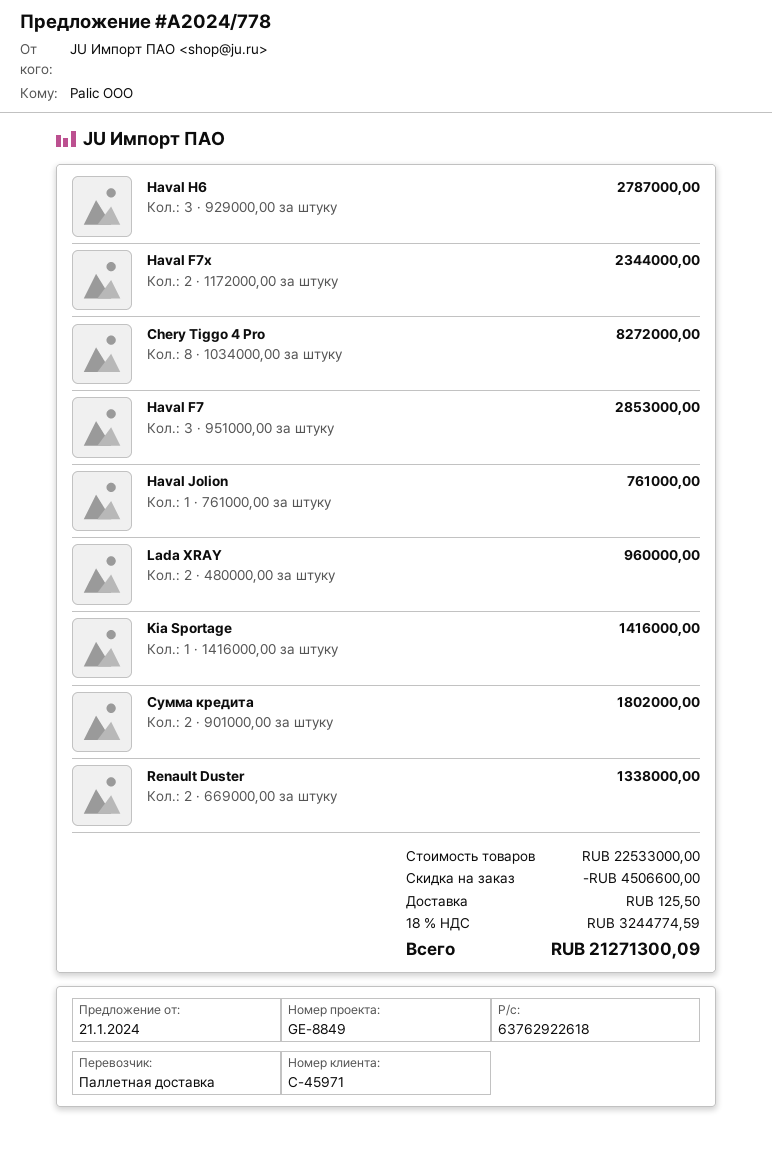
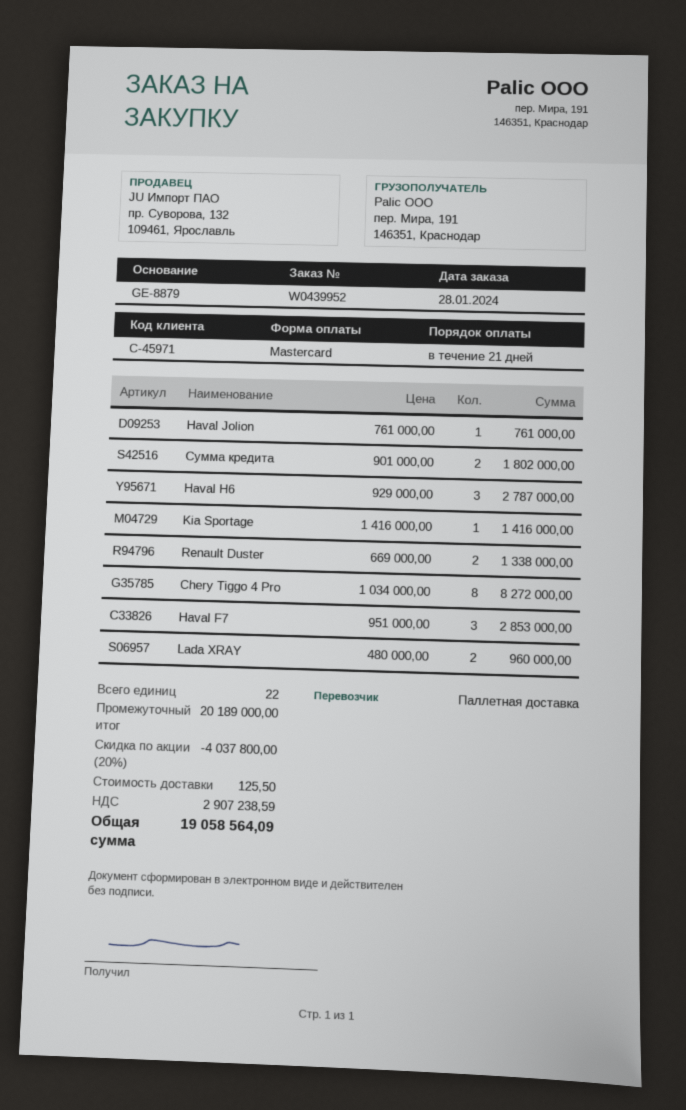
reference: GE-8849 -> GE-8879
Haval F7x: 2 x 1172000.00 = 2344000.00 -> none
subtotal: 22533000.00 -> 20189000.00
discount: 4506600.00 -> 4037800.00
tax: 3244774.59 -> 2907238.59
total: 21271300.09 -> 19058564.09

